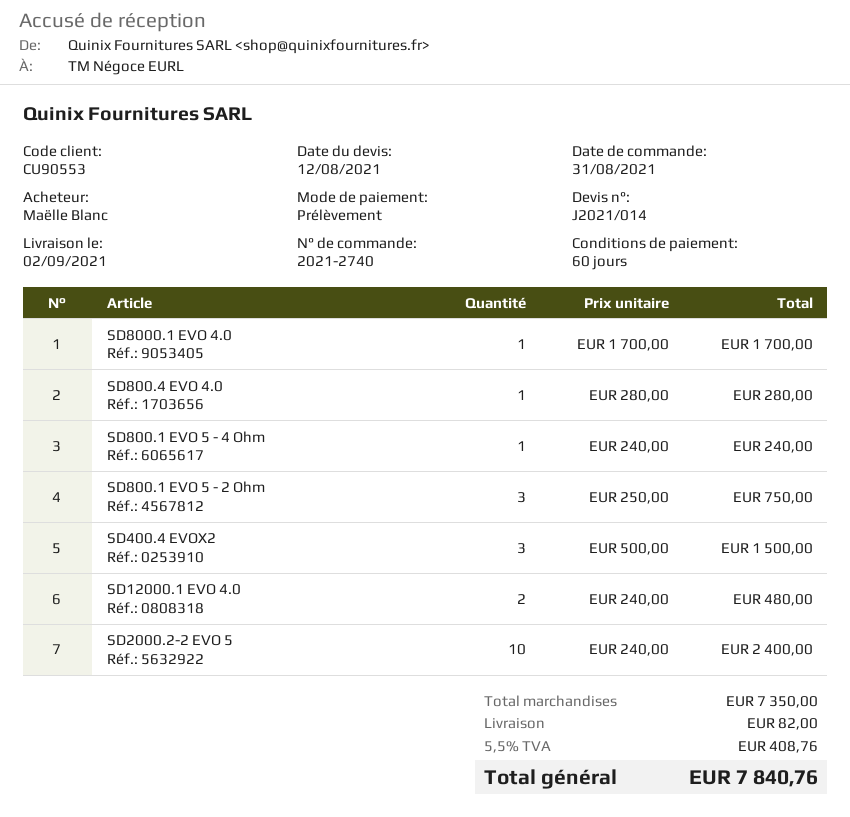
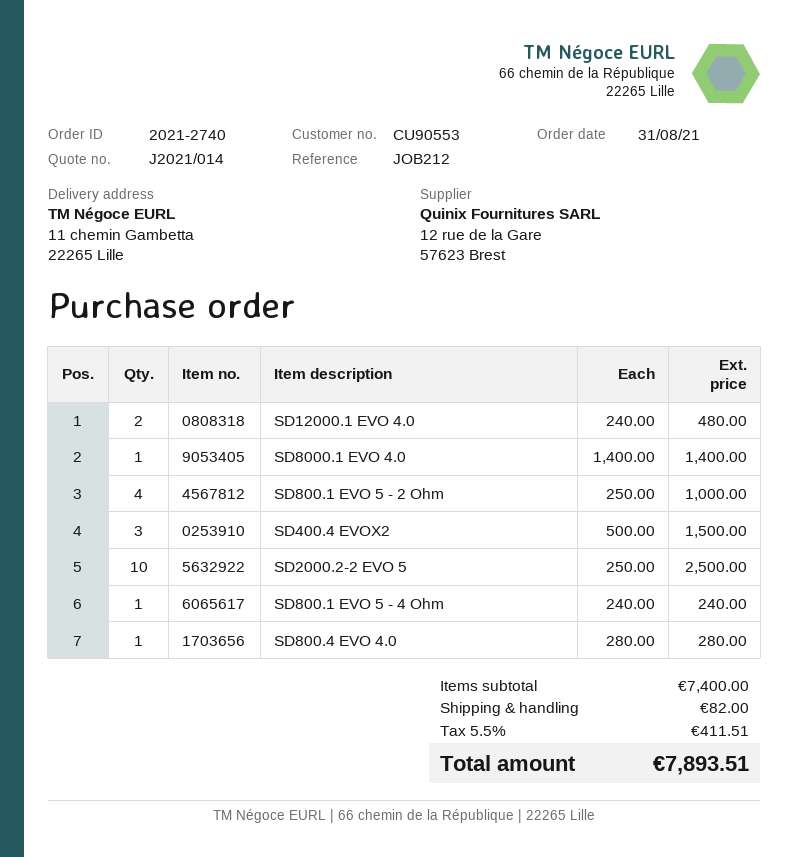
SD8000.1 EVO 4.0: 1 x 1700.00 = 1700.00 -> 1 x 1400.00 = 1400.00
SD800.1 EVO 5 - 2 Ohm: 3 x 250.00 = 750.00 -> 4 x 250.00 = 1000.00
SD2000.2-2 EVO 5: 10 x 240.00 = 2400.00 -> 10 x 250.00 = 2500.00
subtotal: 7350.00 -> 7400.00
tax: 5.5% = 408.76 -> 5.5% = 411.51
total: 7840.76 -> 7893.51

